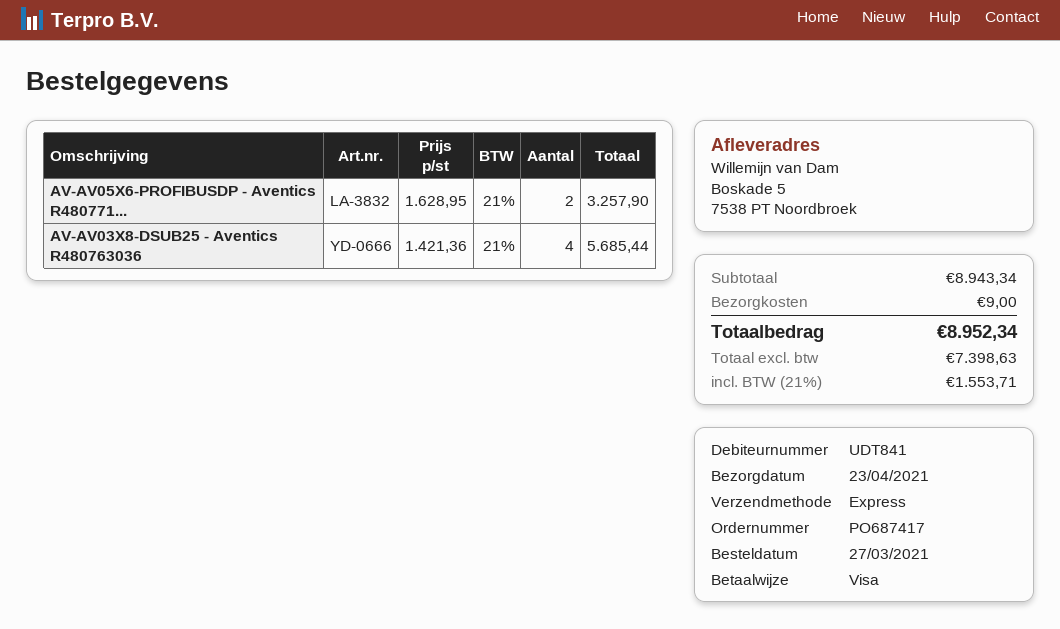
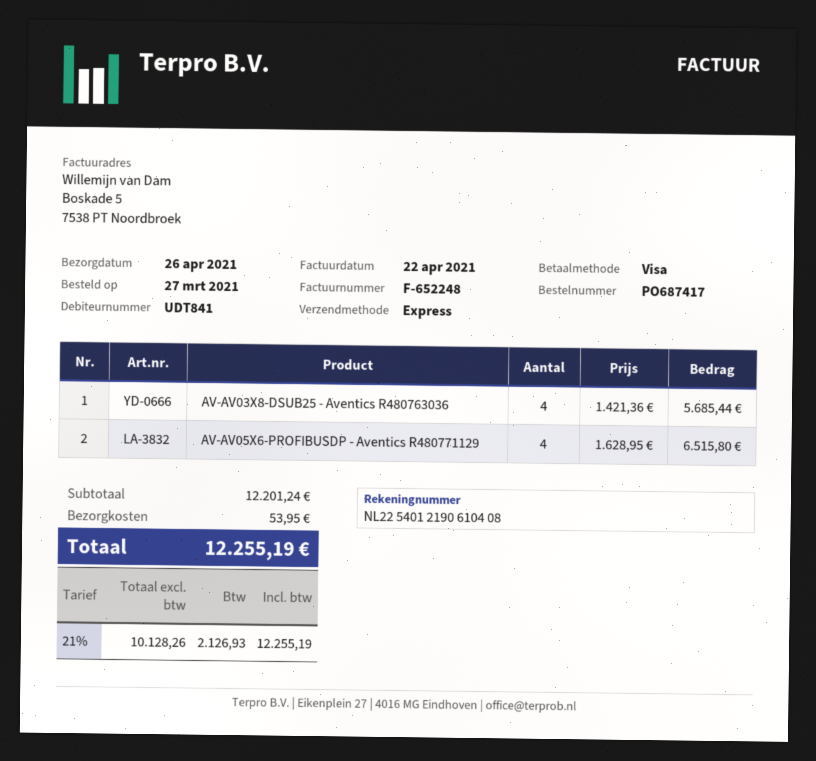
delivery date: 2021-04-23 -> 2021-04-26
AV-AV05X6-PROFIBUSDP - Aventics R480771...: 2 x 1628.95 = 3257.90 -> 4 x 1628.95 = 6515.80
subtotal: 8943.34 -> 12201.24
shipping: 9.00 -> 53.95
net: 7398.63 -> 10128.26
tax: 21% = 1553.71 -> 21% = 2126.93
total: 8952.34 -> 12255.19

